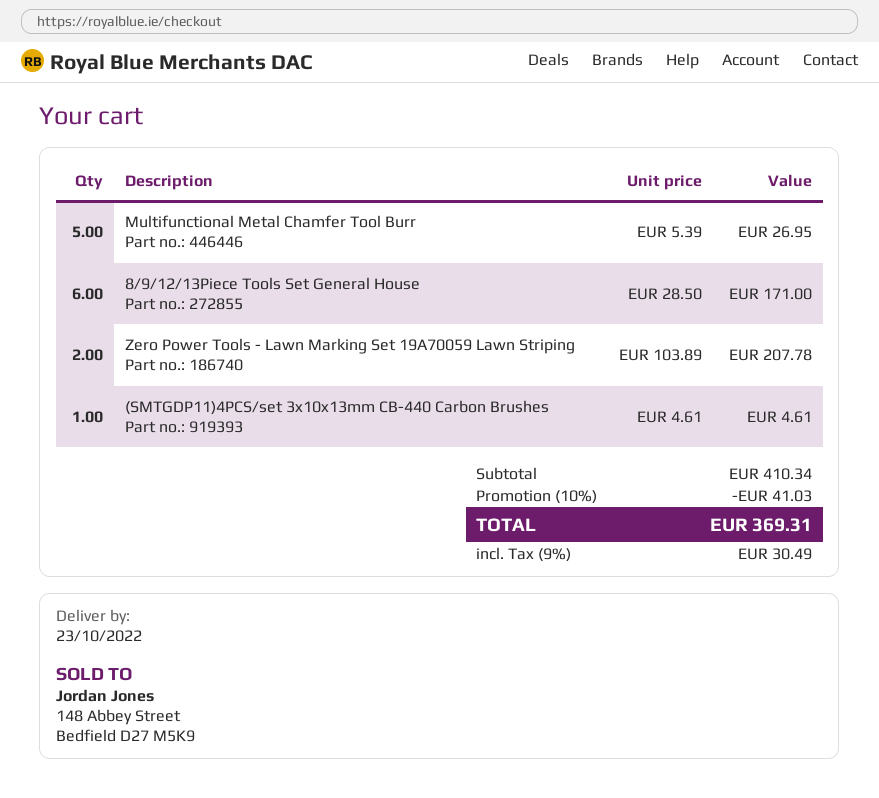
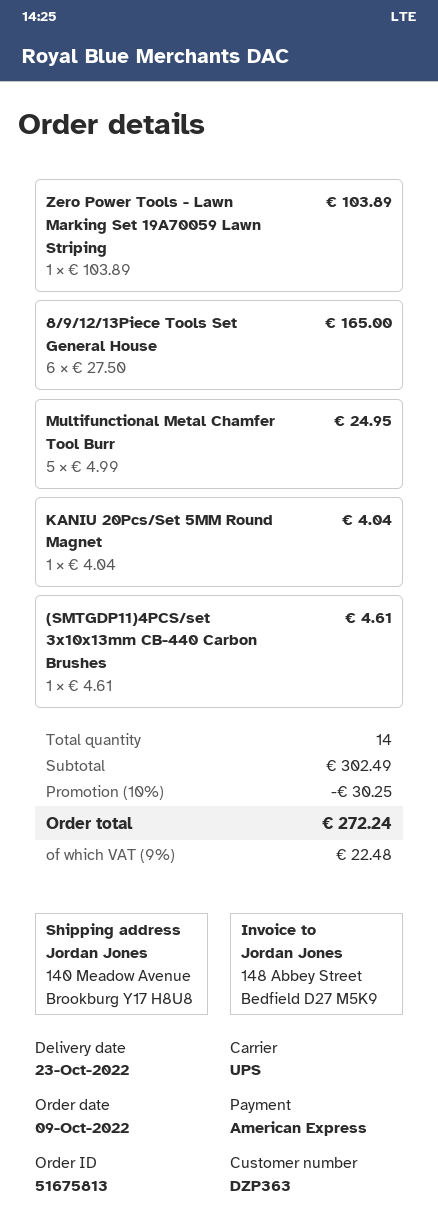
Multifunctional Metal Chamfer Tool Burr: 5 x 5.39 = 26.95 -> 5 x 4.99 = 24.95
8/9/12/13Piece Tools Set General House: 6 x 28.50 = 171.00 -> 6 x 27.50 = 165.00
Zero Power Tools - Lawn Marking Set 19A70059 Lawn Striping: 2 x 103.89 = 207.78 -> 1 x 103.89 = 103.89
KANIU 20Pcs/Set 5MM Round Magnet: none -> 1 x 4.04 = 4.04
subtotal: 410.34 -> 302.49
discount: 10% = 41.03 -> 10% = 30.25
tax: 9% = 30.49 -> 9% = 22.48
total: 369.31 -> 272.24

